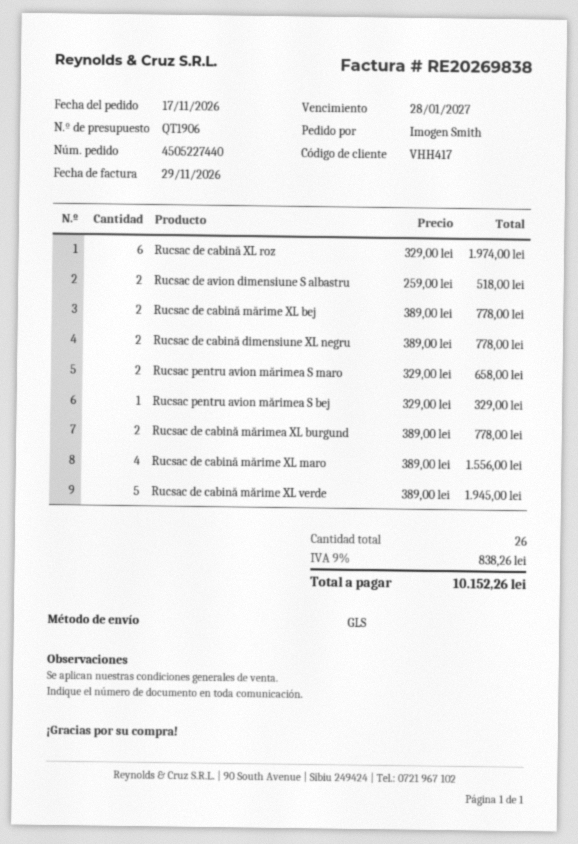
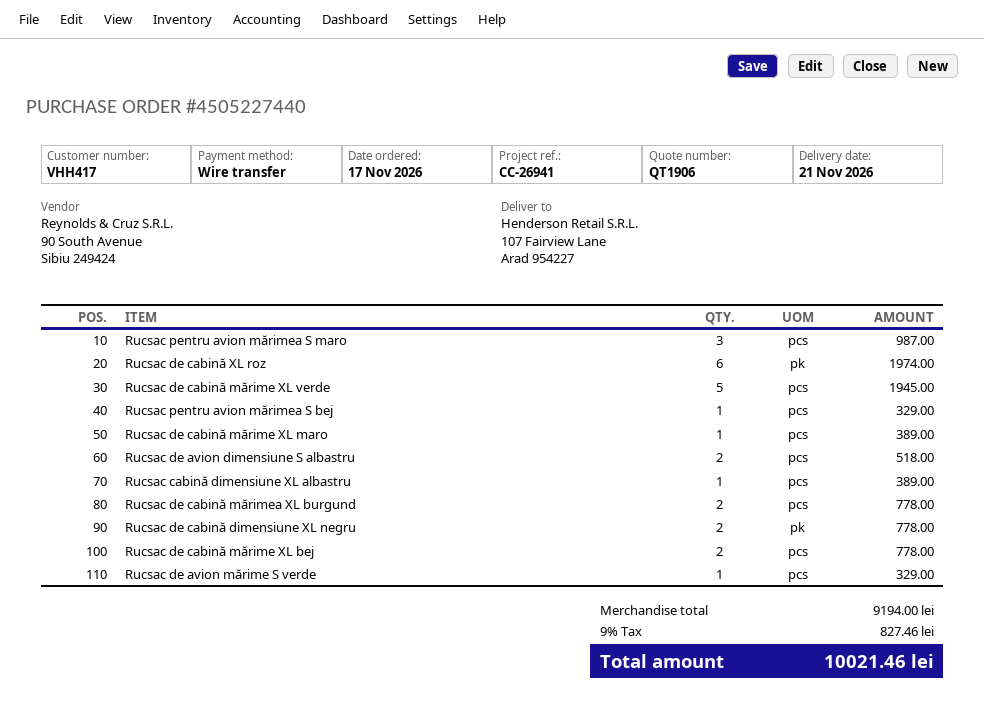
Rucsac pentru avion mărimea S maro: 2 for 658.00 -> 3 for 987.00
Rucsac de cabină mărime XL maro: 4 for 1556.00 -> 1 for 389.00
Rucsac cabină dimensiune XL albastru: none -> 1 for 389.00
Rucsac de avion mărime S verde: none -> 1 for 329.00
tax: 9% = 838.26 -> 9% = 827.46
total: 10152.26 -> 10021.46

